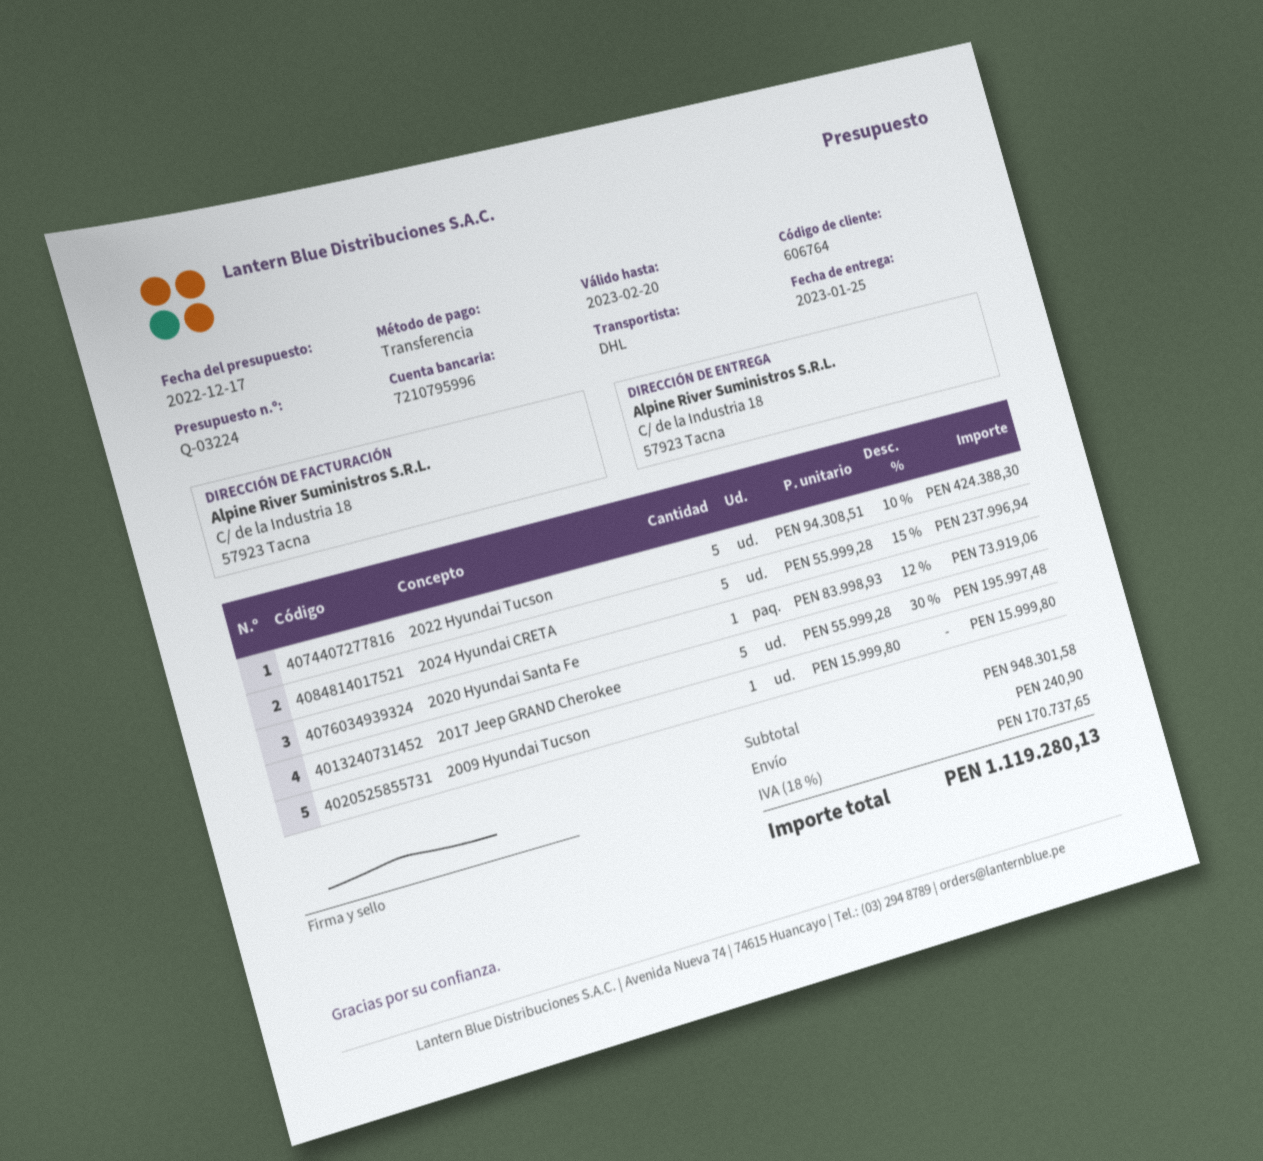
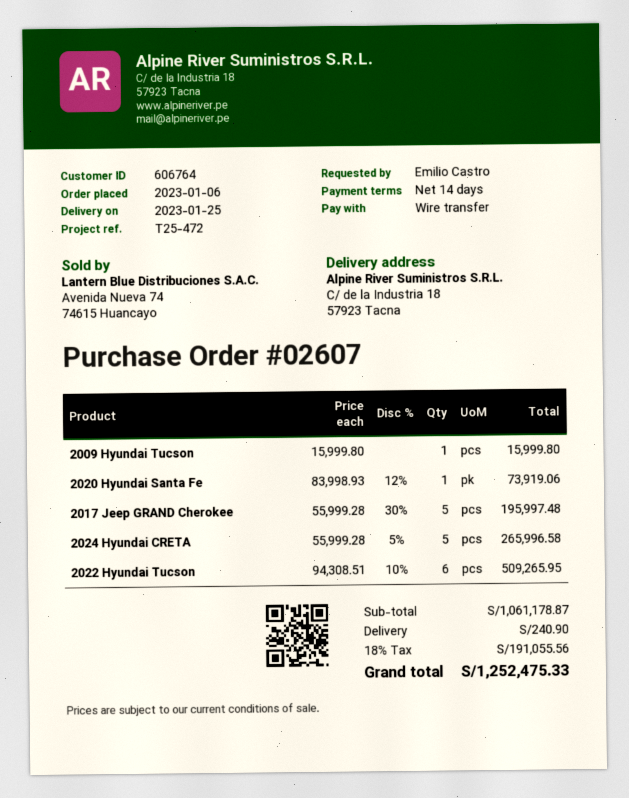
2022 Hyundai Tucson: 5 x 94308.51 - 10% = 424388.30 -> 6 x 94308.51 - 10% = 509265.95
2024 Hyundai CRETA: 5 x 55999.28 - 15% = 237996.94 -> 5 x 55999.28 - 5% = 265996.58
subtotal: 948301.58 -> 1061178.87
tax: 18% = 170737.65 -> 18% = 191055.56
total: 1119280.13 -> 1252475.33

